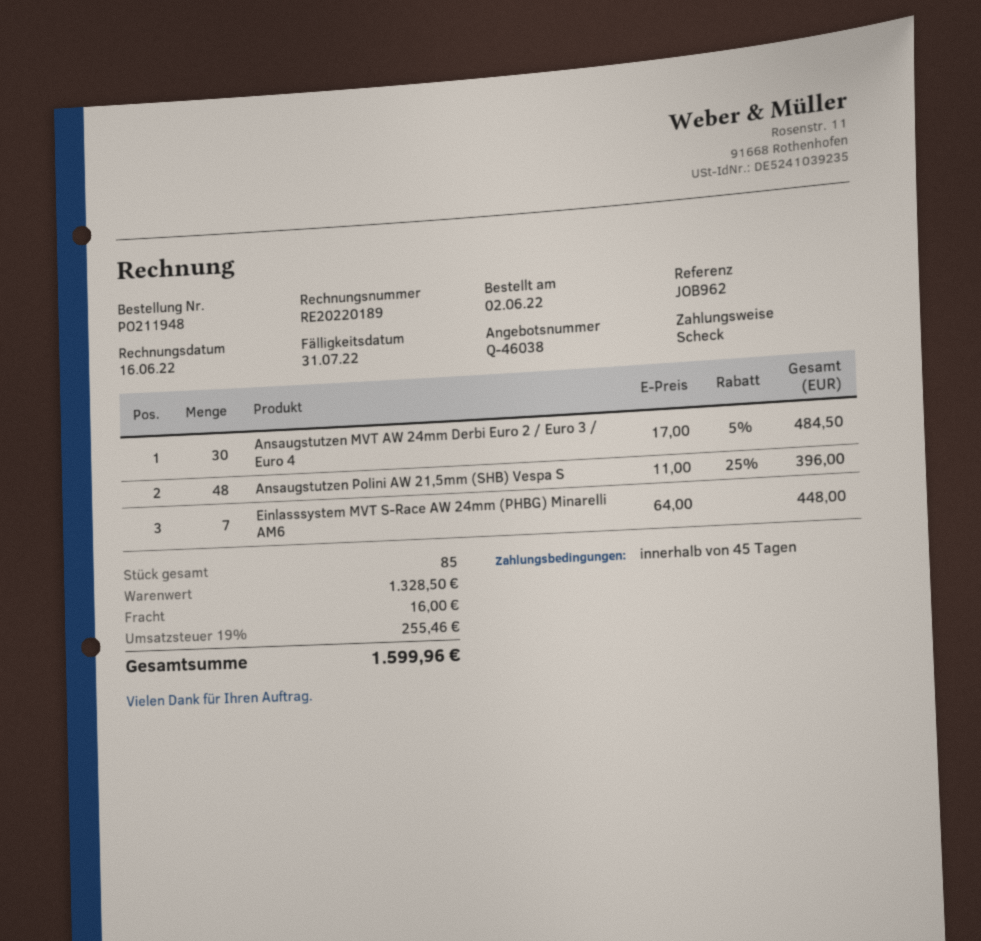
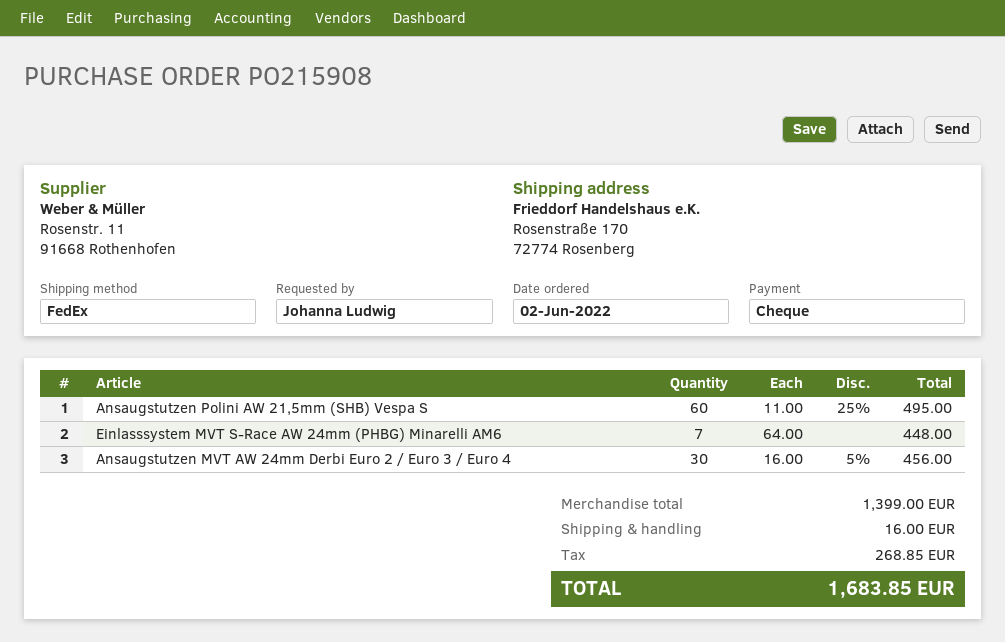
order number: PO211948 -> PO215908
Ansaugstutzen MVT AW 24mm Derbi Euro 2 / Euro 3 / Euro 4: 30 x 17.00 - 5% = 484.50 -> 30 x 16.00 - 5% = 456.00
Ansaugstutzen Polini AW 21,5mm (SHB) Vespa S: 48 x 11.00 - 25% = 396.00 -> 60 x 11.00 - 25% = 495.00
subtotal: 1328.50 -> 1399.00
tax: 255.46 -> 268.85
total: 1599.96 -> 1683.85

